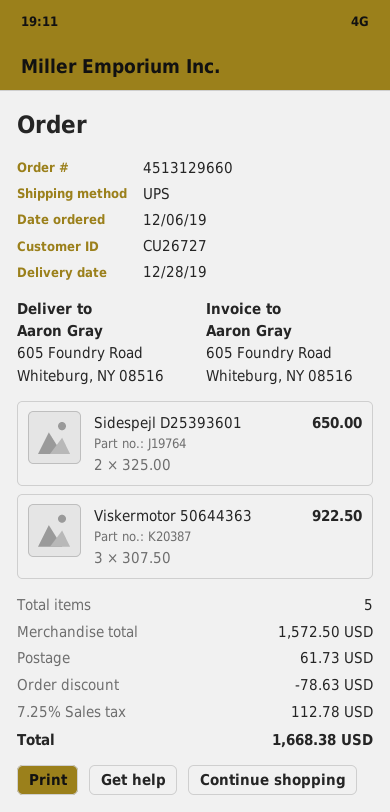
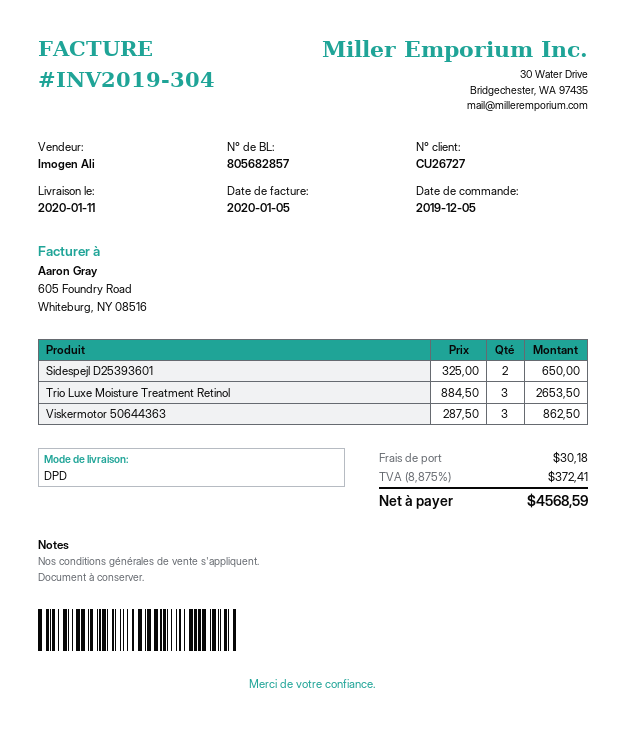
order date: 2019-12-06 -> 2019-12-05
delivery date: 2019-12-28 -> 2020-01-11
shipping method: UPS -> DPD
Viskermotor 50644363: 3 x 307.50 = 922.50 -> 3 x 287.50 = 862.50
Trio Luxe Moisture Treatment Retinol: none -> 3 x 884.50 = 2653.50
discount: 78.63 -> none
shipping: 61.73 -> 30.18
tax: 7.25% = 112.78 -> 8.875% = 372.41
total: 1668.38 -> 4568.59

